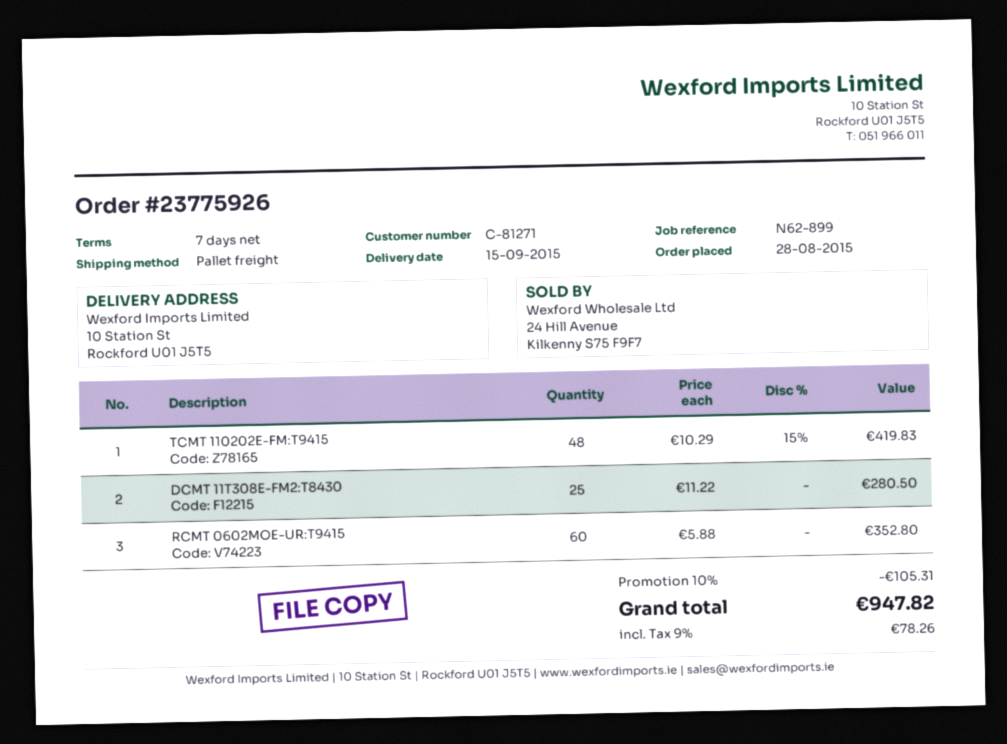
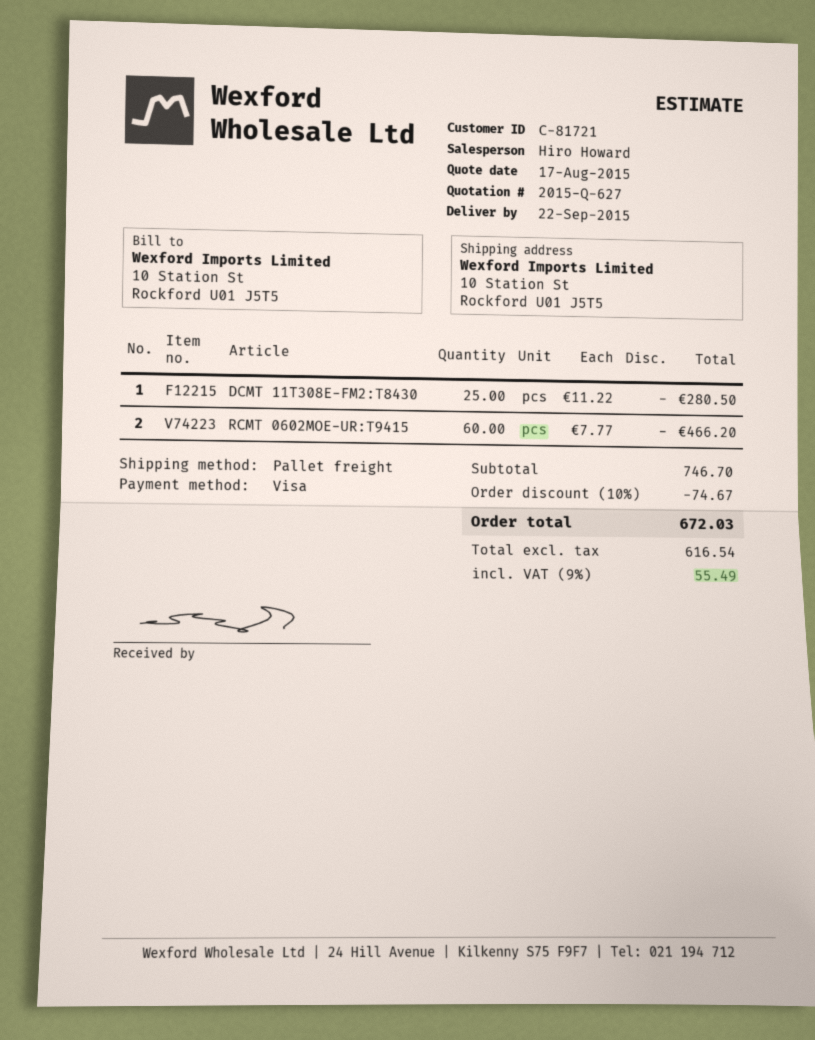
delivery date: 2015-09-15 -> 2015-09-22
customer number: C-81271 -> C-81721
TCMT 110202E-FM:T9415: 48 x 10.29 - 15% = 419.83 -> none
RCMT 0602MOE-UR:T9415: 60 x 5.88 = 352.80 -> 60 x 7.77 = 466.20
discount: 10% = 105.31 -> 10% = 74.67
tax: 9% = 78.26 -> 9% = 55.49
total: 947.82 -> 672.03

